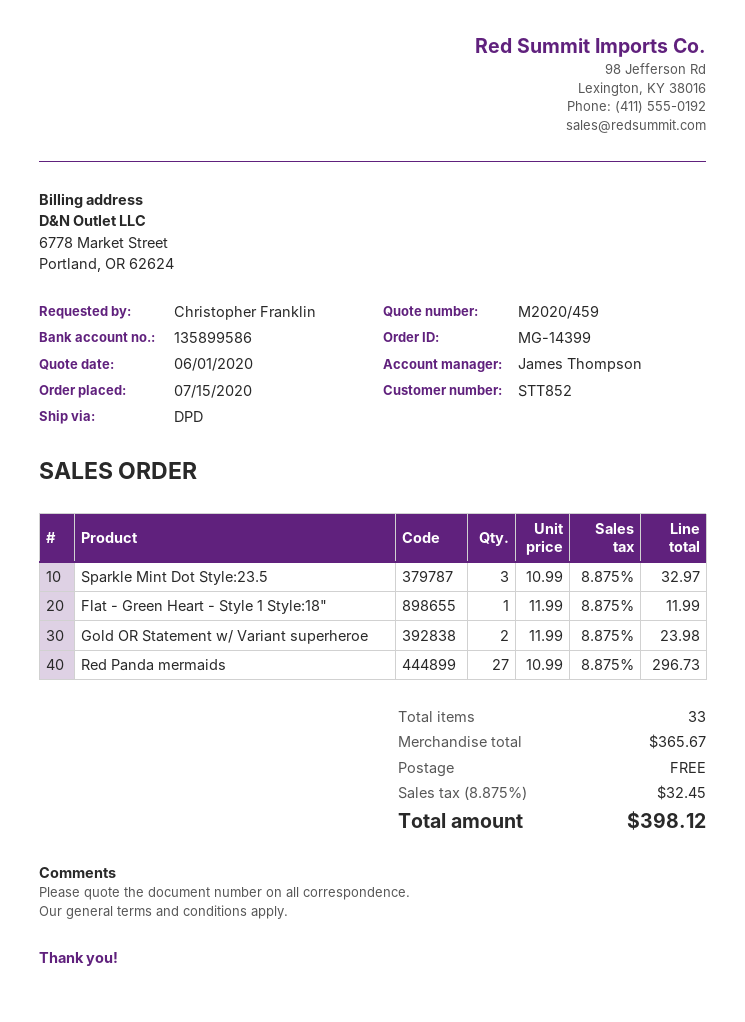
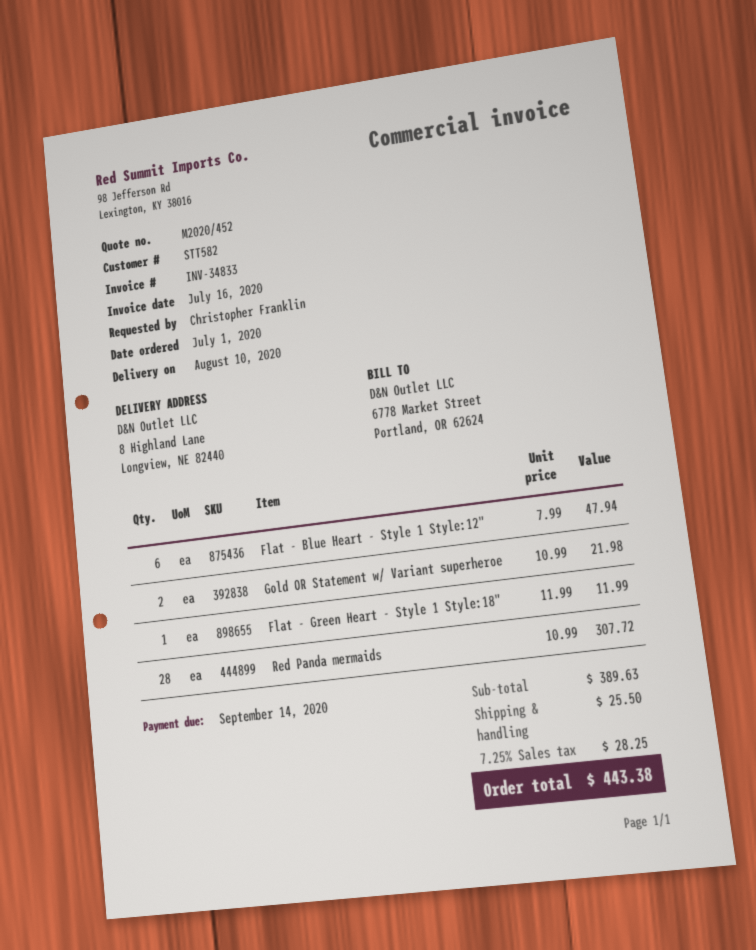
quote number: M2020/459 -> M2020/452
order date: 2020-07-15 -> 2020-07-01
customer number: STT852 -> STT582
Sparkle Mint Dot Style:23.5: 3 x 10.99 = 32.97 -> none
Gold OR Statement w/ Variant superheroe: 2 x 11.99 = 23.98 -> 2 x 10.99 = 21.98
Red Panda mermaids: 27 x 10.99 = 296.73 -> 28 x 10.99 = 307.72
Flat - Blue Heart - Style 1 Style:12": none -> 6 x 7.99 = 47.94
subtotal: 365.67 -> 389.63
shipping: 0.00 -> 25.50
tax: 8.875% = 32.45 -> 7.25% = 28.25
total: 398.12 -> 443.38

